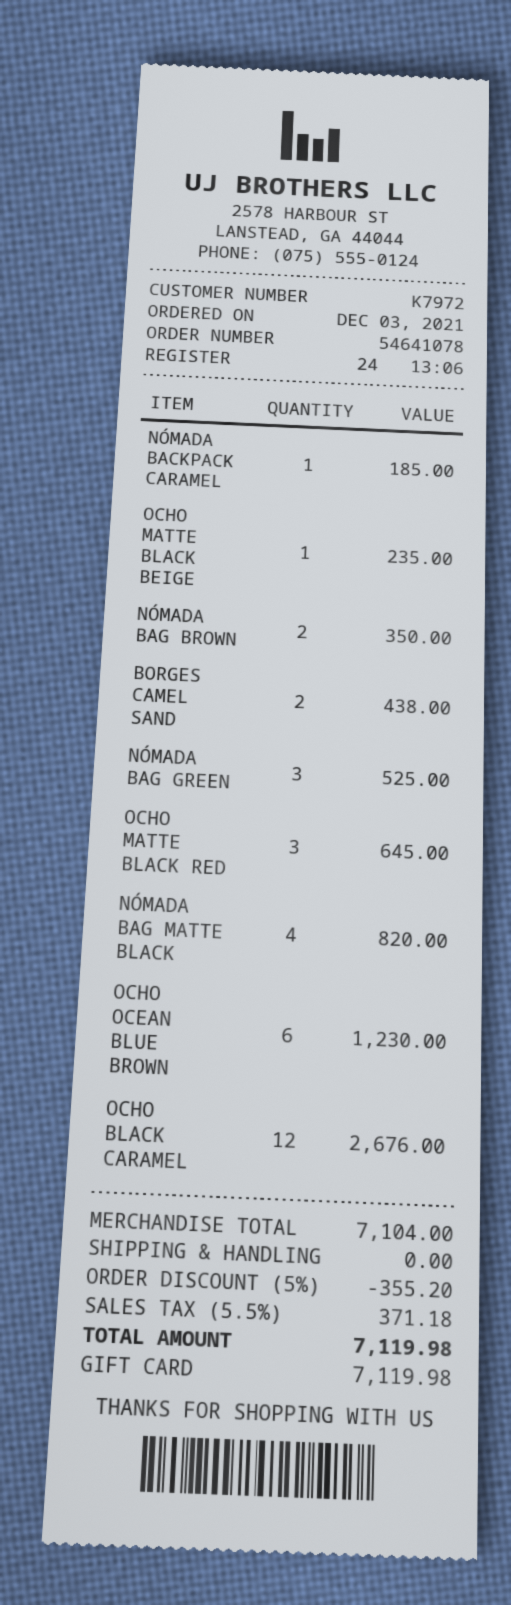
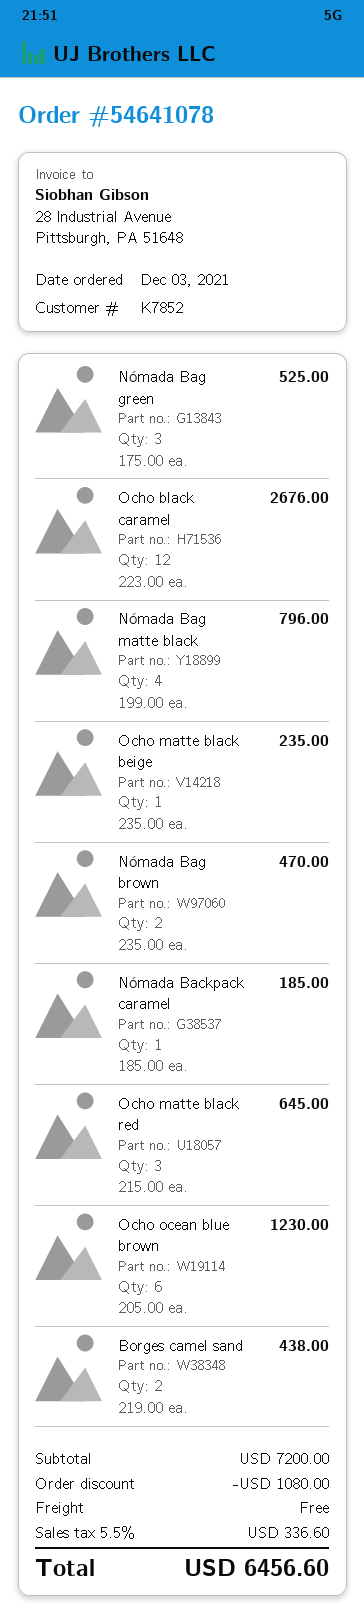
customer number: K7972 -> K7852
NÓMADA BAG BROWN: 2 for 350.00 -> 2 for 470.00
NÓMADA BAG MATTE BLACK: 4 for 820.00 -> 4 for 796.00
subtotal: 7104.00 -> 7200.00
discount: 355.20 -> 1080.00
tax: 5.5% = 371.18 -> 5.5% = 336.60
total: 7119.98 -> 6456.60

